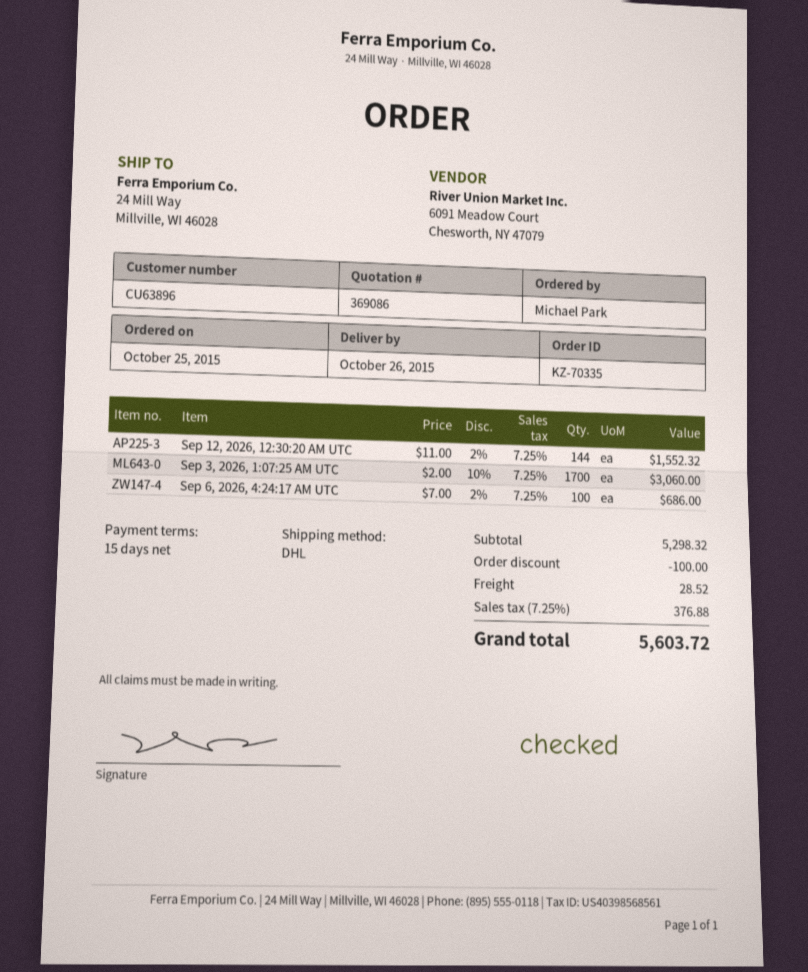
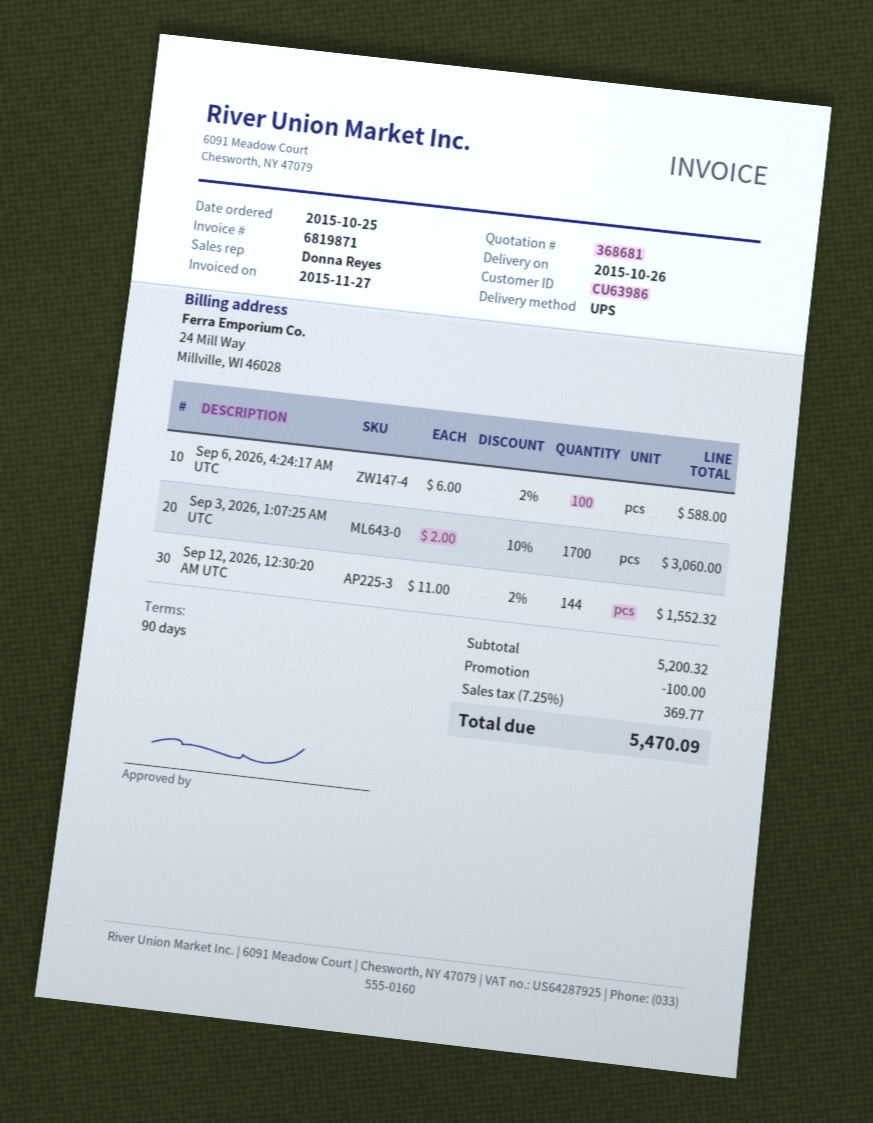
quote number: 369086 -> 368681
payment terms: 15 days -> 90 days
customer number: CU63896 -> CU63986
shipping method: DHL -> UPS
Sep 6, 2026, 4:24:17 AM UTC: 100 x 7.00 - 2% = 686.00 -> 100 x 6.00 - 2% = 588.00
subtotal: 5298.32 -> 5200.32
shipping: 28.52 -> none
tax: 7.25% = 376.88 -> 7.25% = 369.77
total: 5603.72 -> 5470.09

